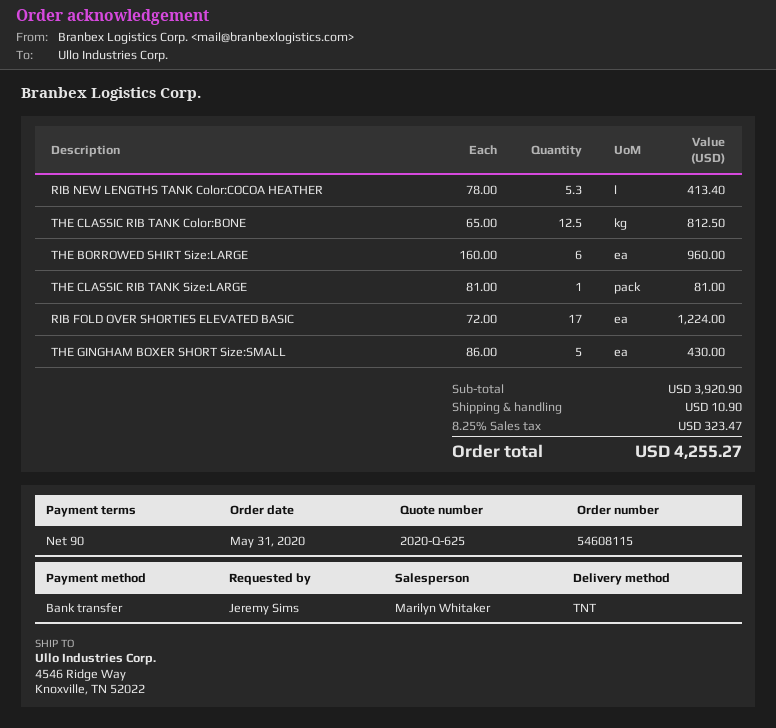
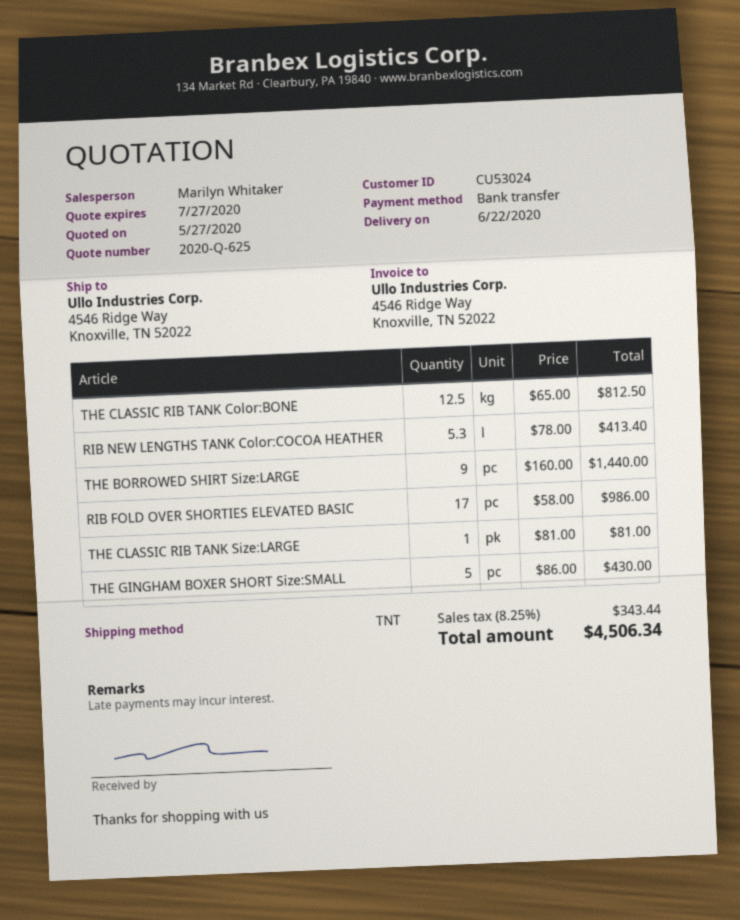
THE BORROWED SHIRT Size:LARGE: 6 x 160.00 = 960.00 -> 9 x 160.00 = 1440.00
RIB FOLD OVER SHORTIES ELEVATED BASIC: 17 x 72.00 = 1224.00 -> 17 x 58.00 = 986.00
shipping: 10.90 -> none
tax: 8.25% = 323.47 -> 8.25% = 343.44
total: 4255.27 -> 4506.34

